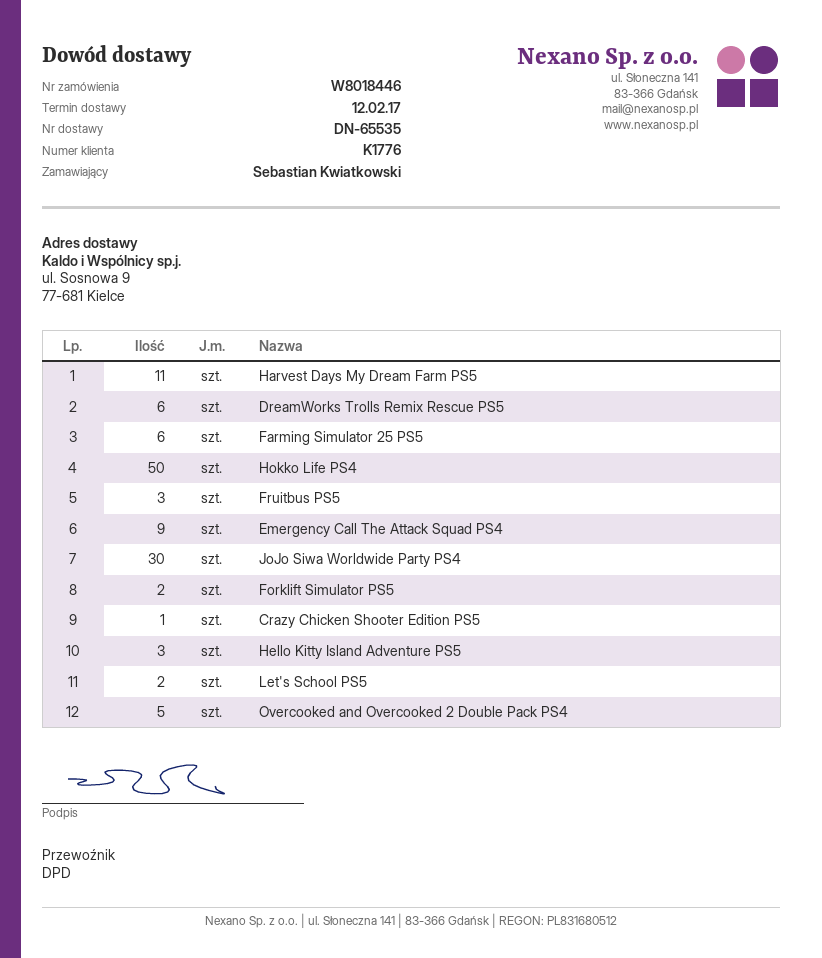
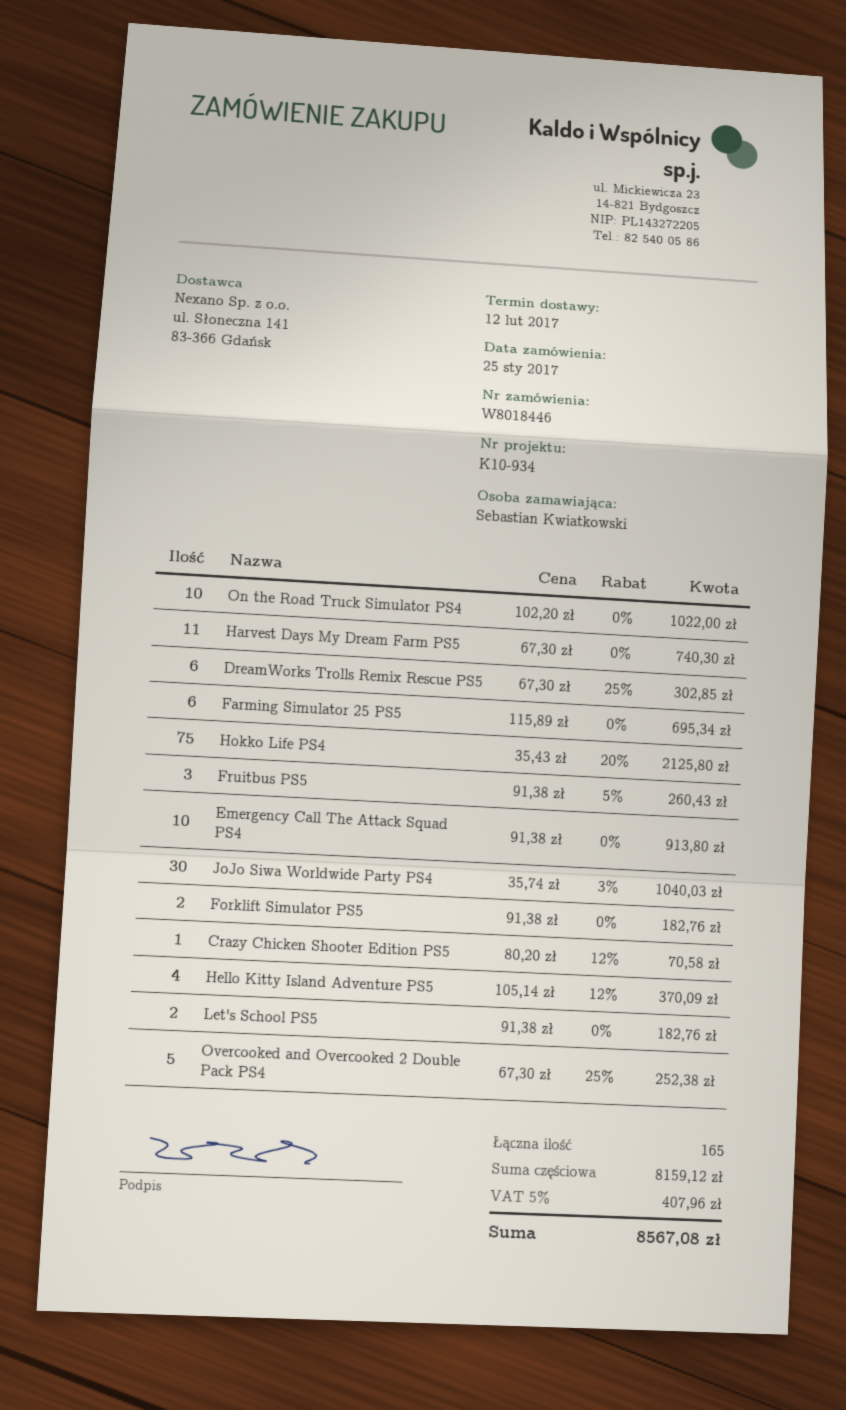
Hokko Life PS4: 50 -> 75
Emergency Call The Attack Squad PS4: 9 -> 10
Hello Kitty Island Adventure PS5: 3 -> 4
On the Road Truck Simulator PS4: none -> 10

